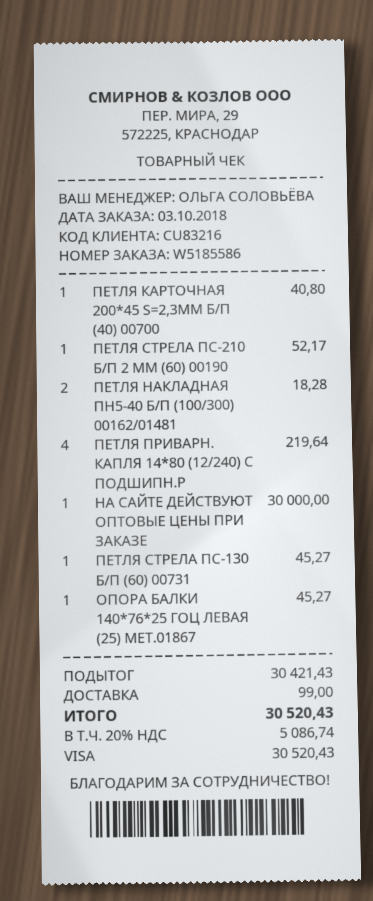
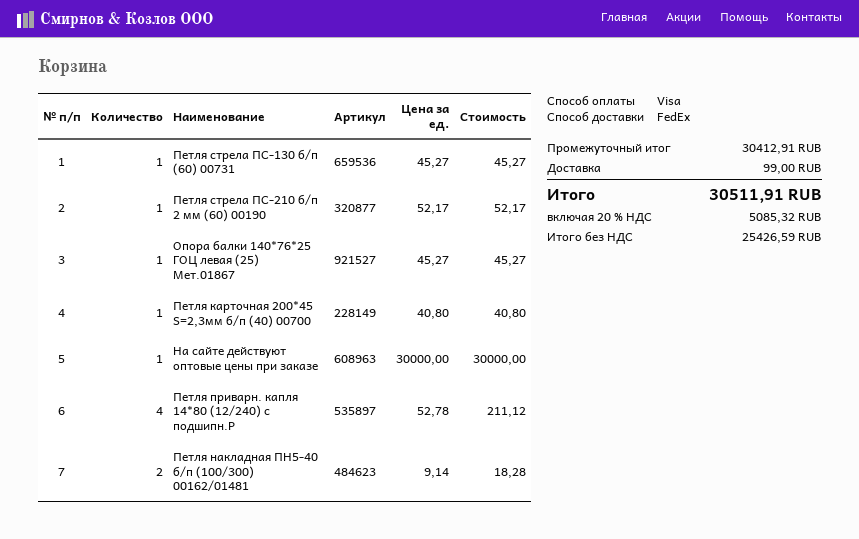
ПЕТЛЯ ПРИВАРН. КАПЛЯ 14*80 (12/240) С ПОДШИПН.Р: 4 for 219.64 -> 4 for 211.12
subtotal: 30421.43 -> 30412.91
tax: 20% = 5086.74 -> 20% = 5085.32
total: 30520.43 -> 30511.91

